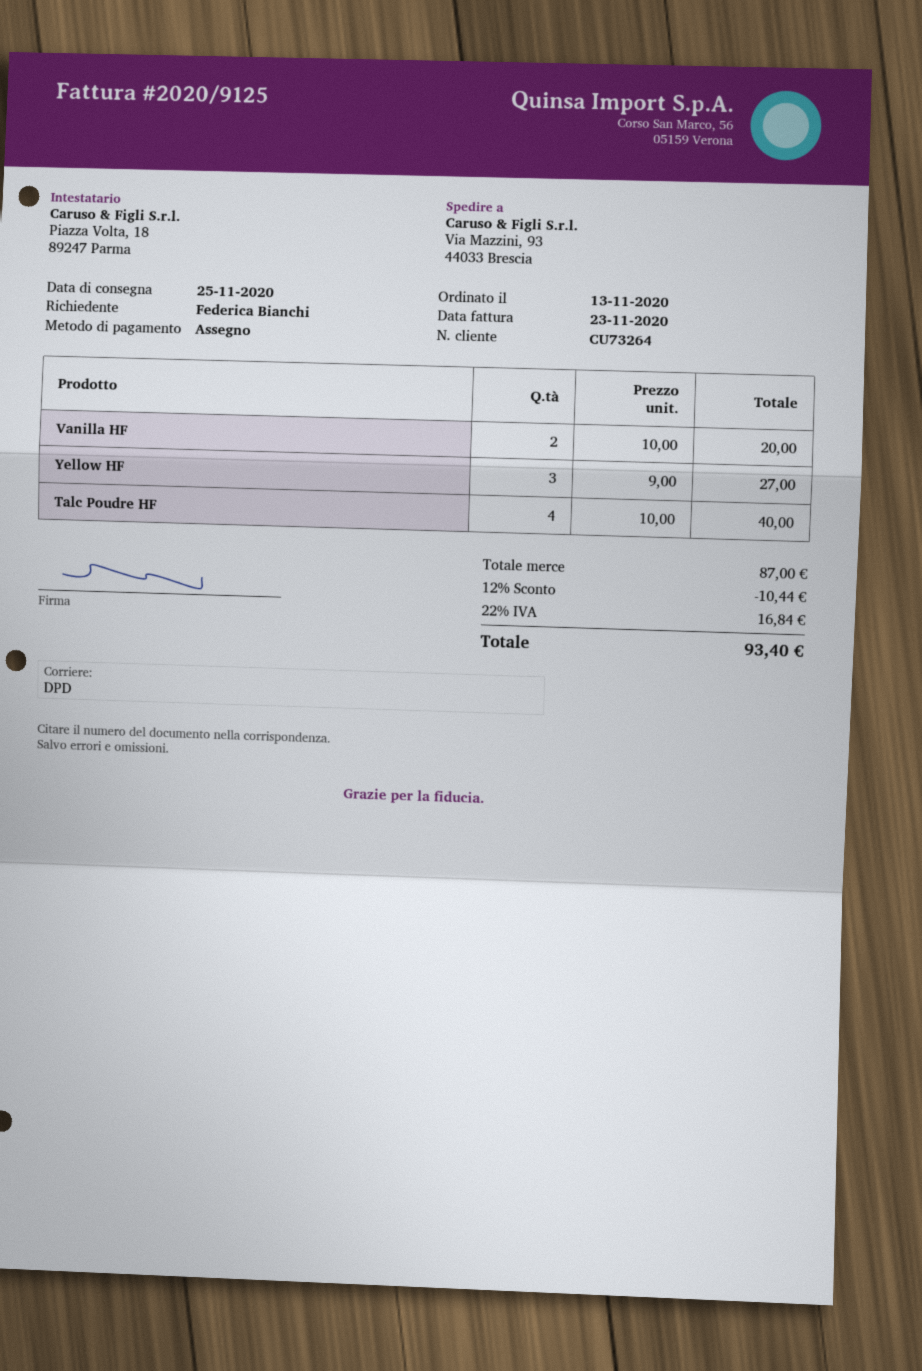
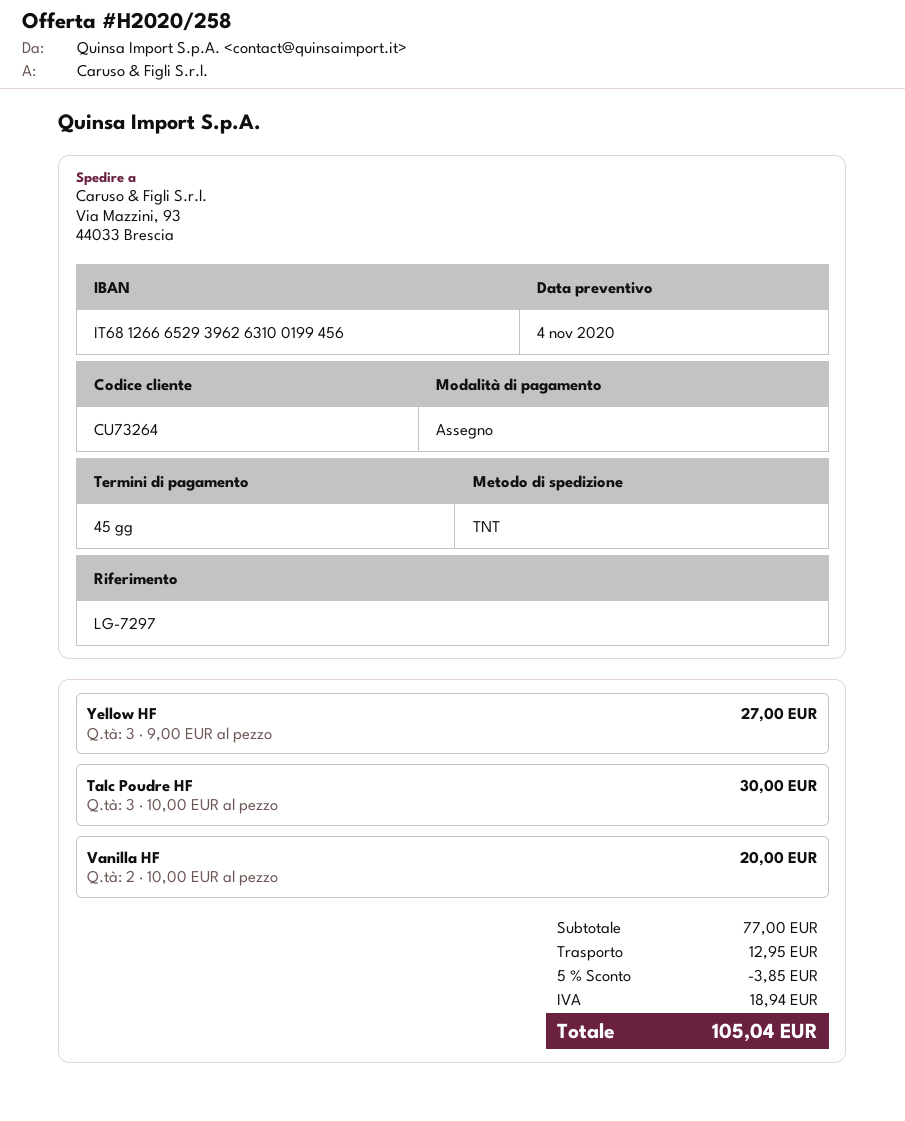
shipping method: DPD -> TNT
Talc Poudre HF: 4 x 10.00 = 40.00 -> 3 x 10.00 = 30.00
subtotal: 87.00 -> 77.00
discount: 12% = 10.44 -> 5% = 3.85
shipping: none -> 12.95
tax: 16.84 -> 18.94
total: 93.40 -> 105.04

